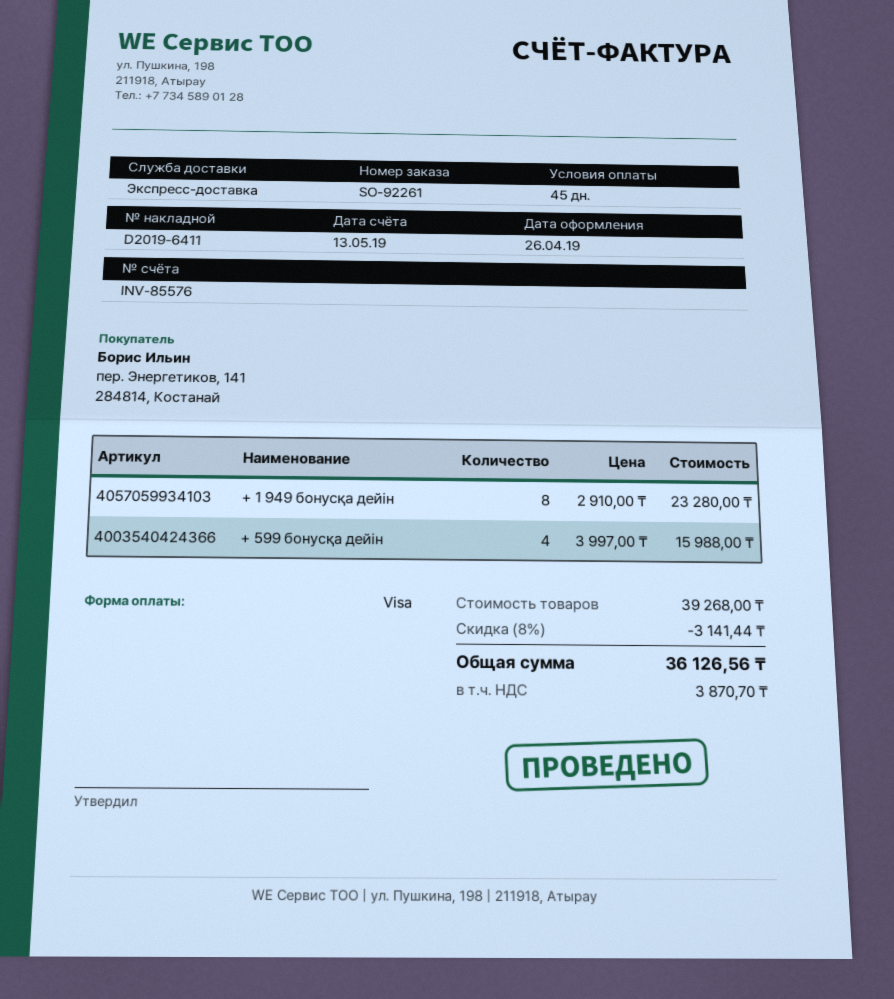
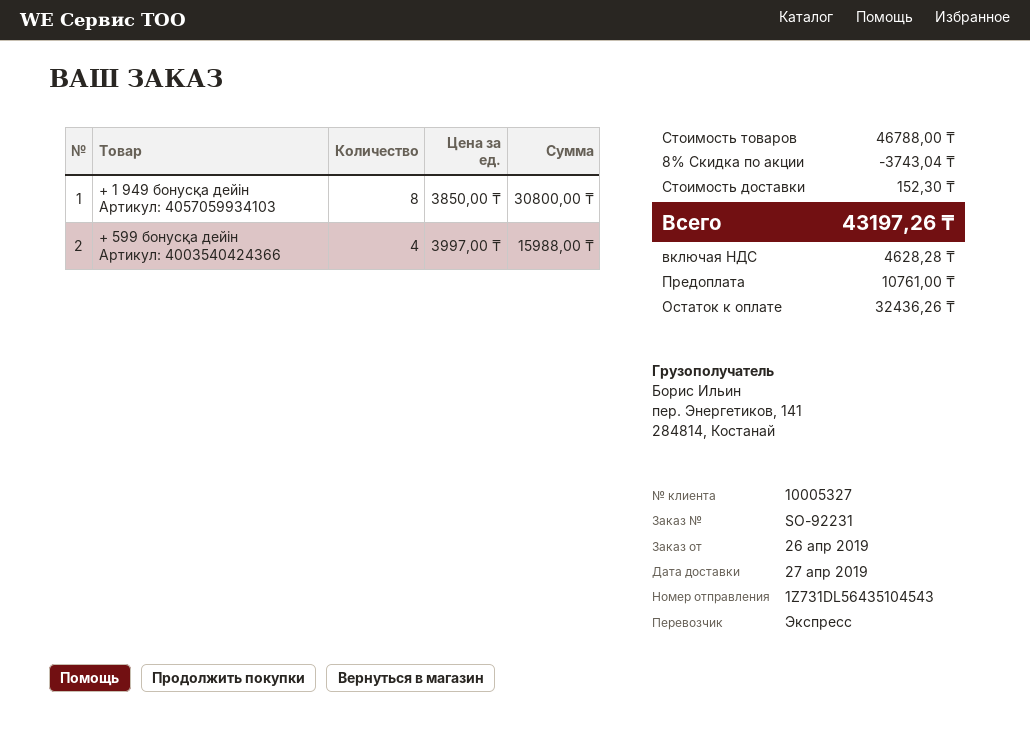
order number: SO-92261 -> SO-92231
+ 1 949 бонусқа дейін: 8 x 2910.00 = 23280.00 -> 8 x 3850.00 = 30800.00
subtotal: 39268.00 -> 46788.00
discount: 8% = 3141.44 -> 8% = 3743.04
shipping: none -> 152.30
tax: 3870.70 -> 4628.28
total: 36126.56 -> 43197.26

